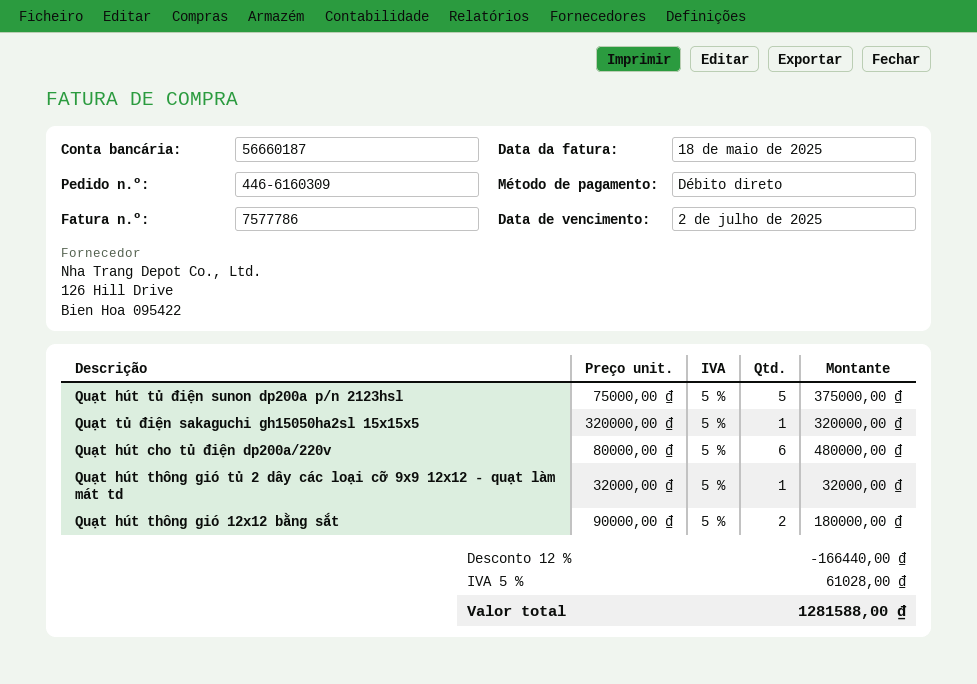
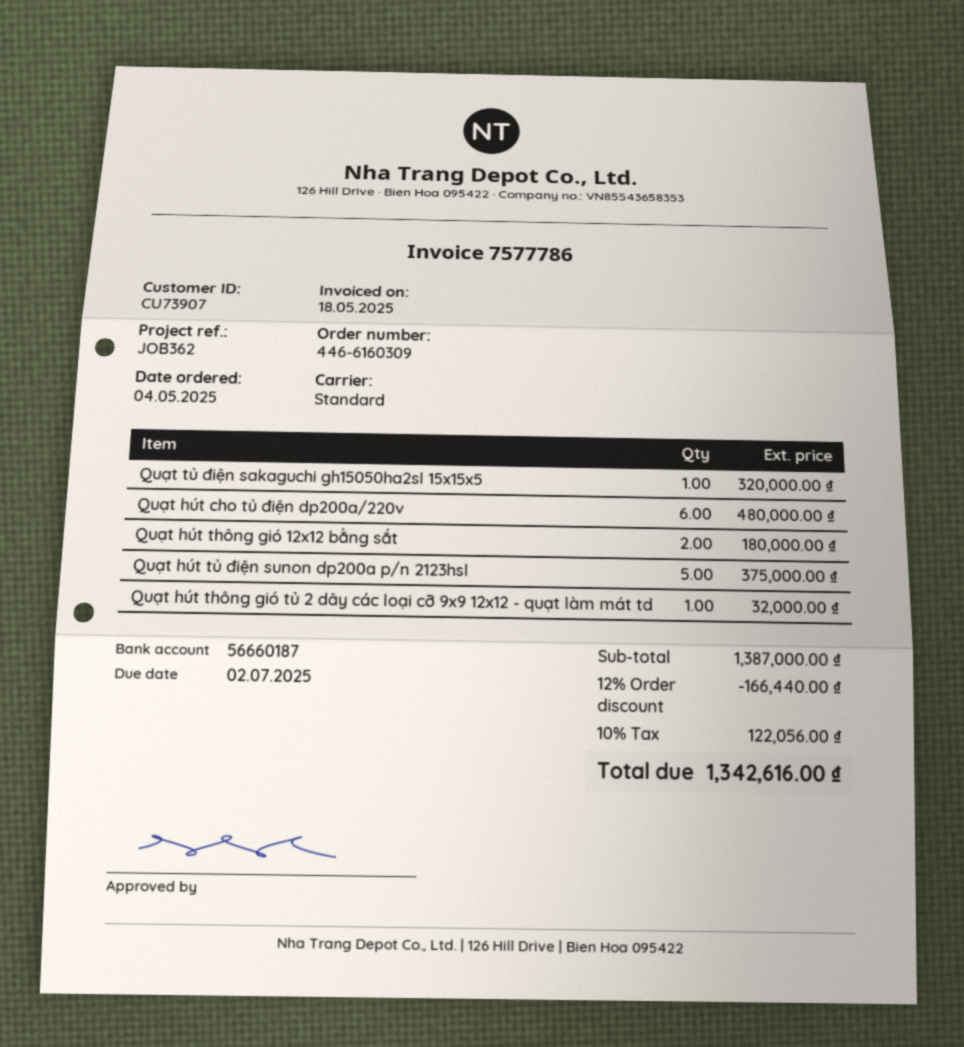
tax: 5% = 61028.00 -> 10% = 122056.00
total: 1281588.00 -> 1342616.00

